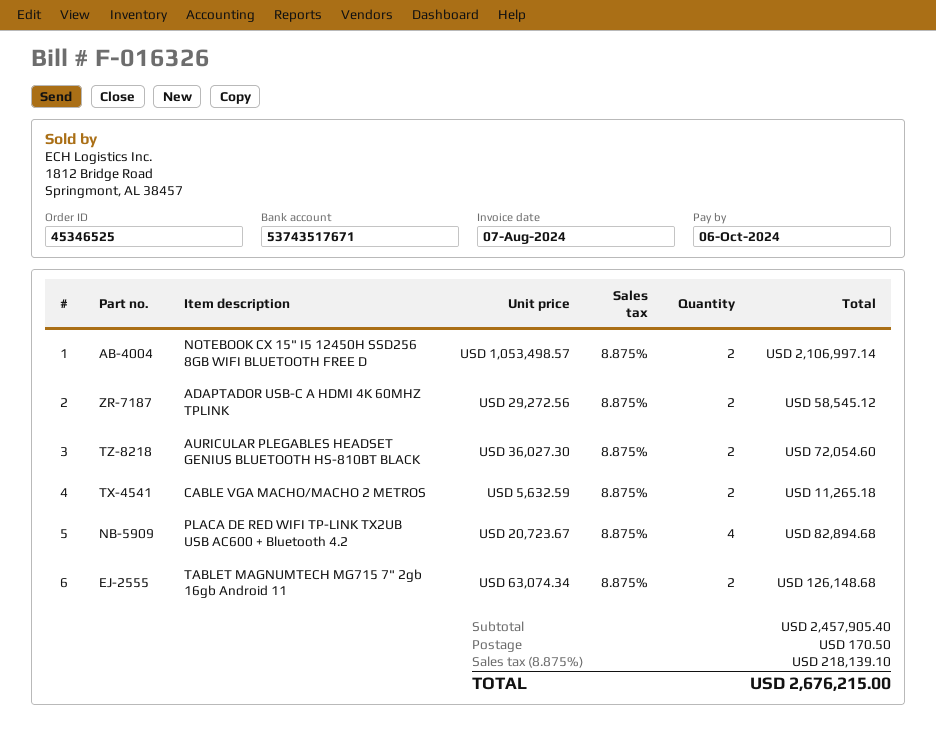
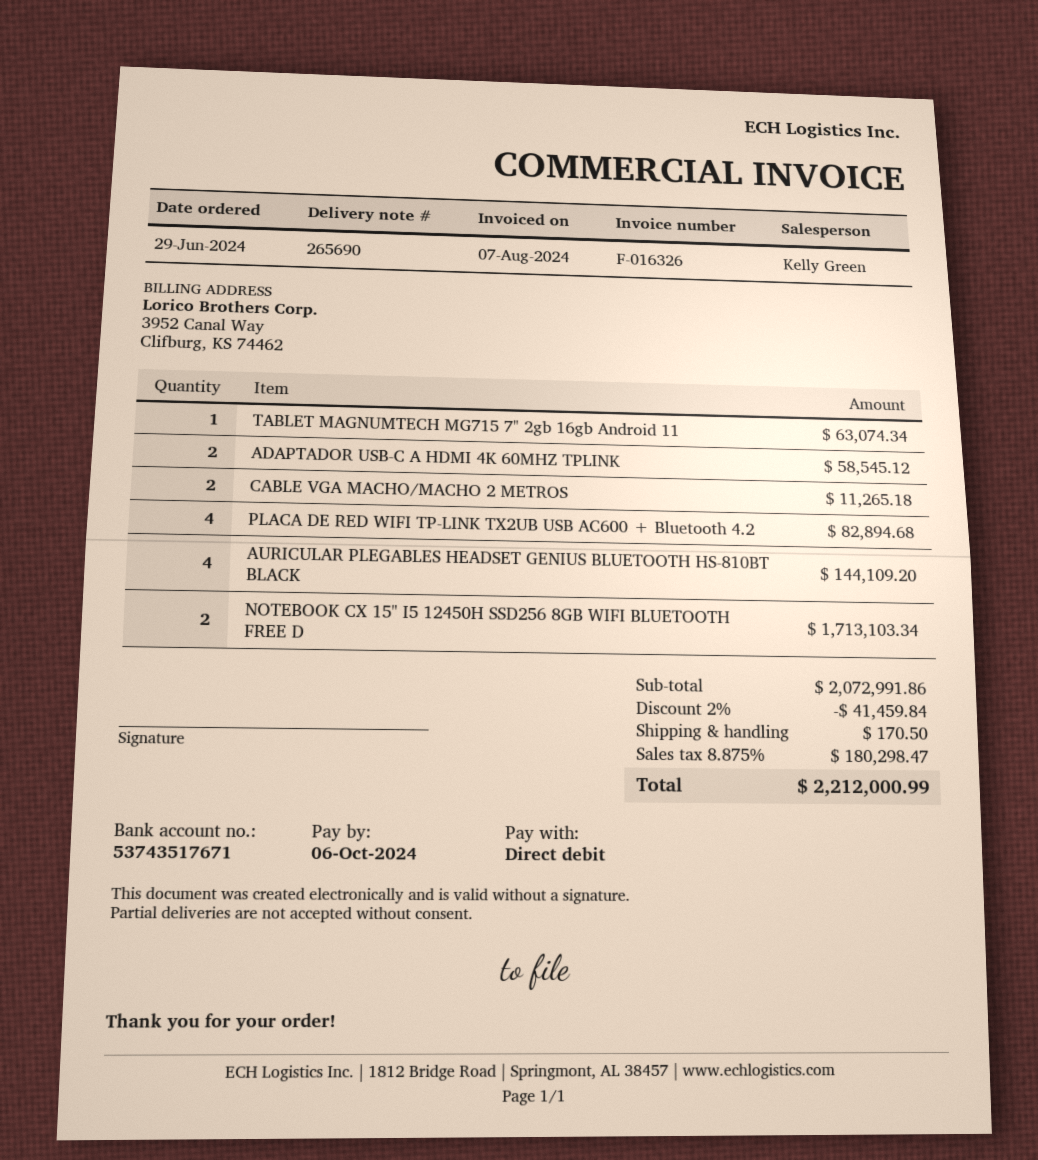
NOTEBOOK CX 15" I5 12450H SSD256 8GB WIFI BLUETOOTH FREE D: 2 for 2106997.14 -> 2 for 1713103.34
AURICULAR PLEGABLES HEADSET GENIUS BLUETOOTH HS-810BT BLACK: 2 for 72054.60 -> 4 for 144109.20
TABLET MAGNUMTECH MG715 7" 2gb 16gb Android 11: 2 for 126148.68 -> 1 for 63074.34
subtotal: 2457905.40 -> 2072991.86
discount: none -> 2% = 41459.84
tax: 8.875% = 218139.10 -> 8.875% = 180298.47
total: 2676215.00 -> 2212000.99

